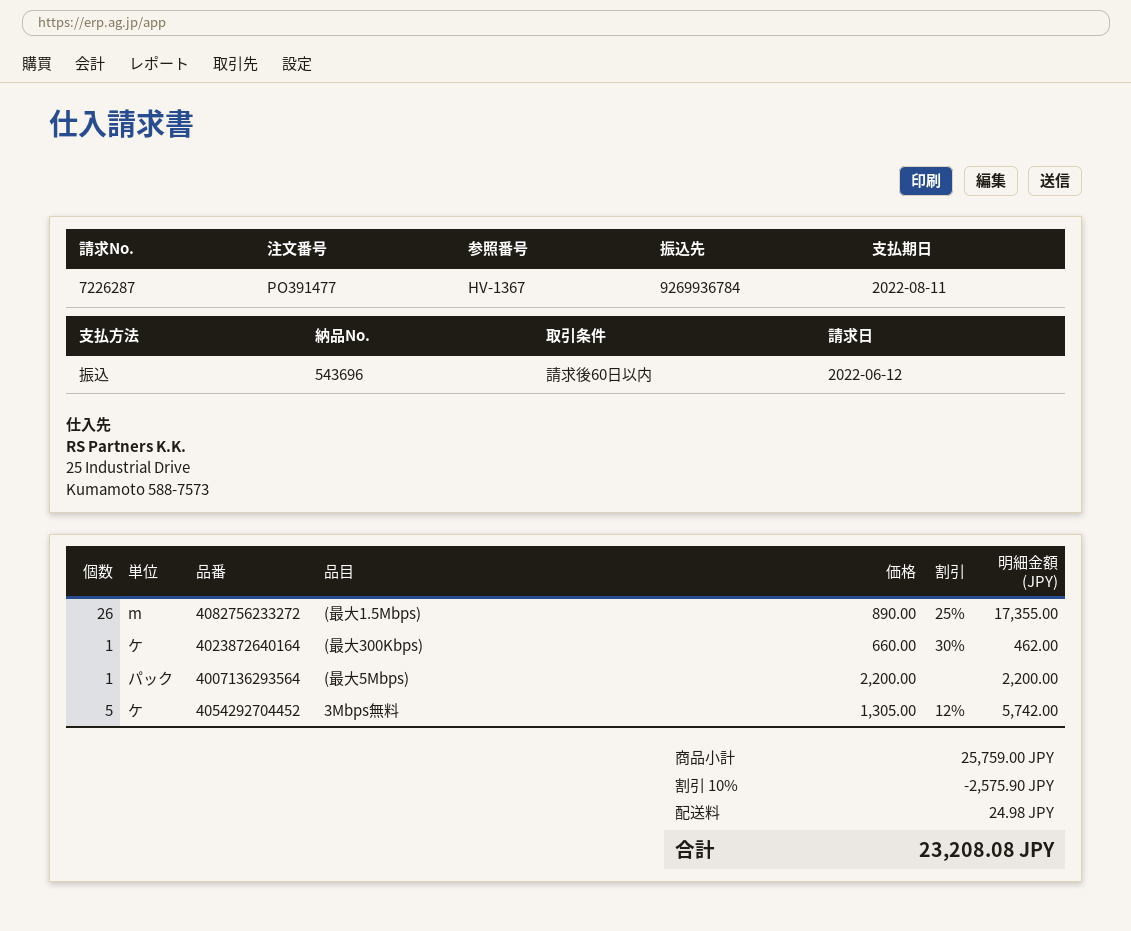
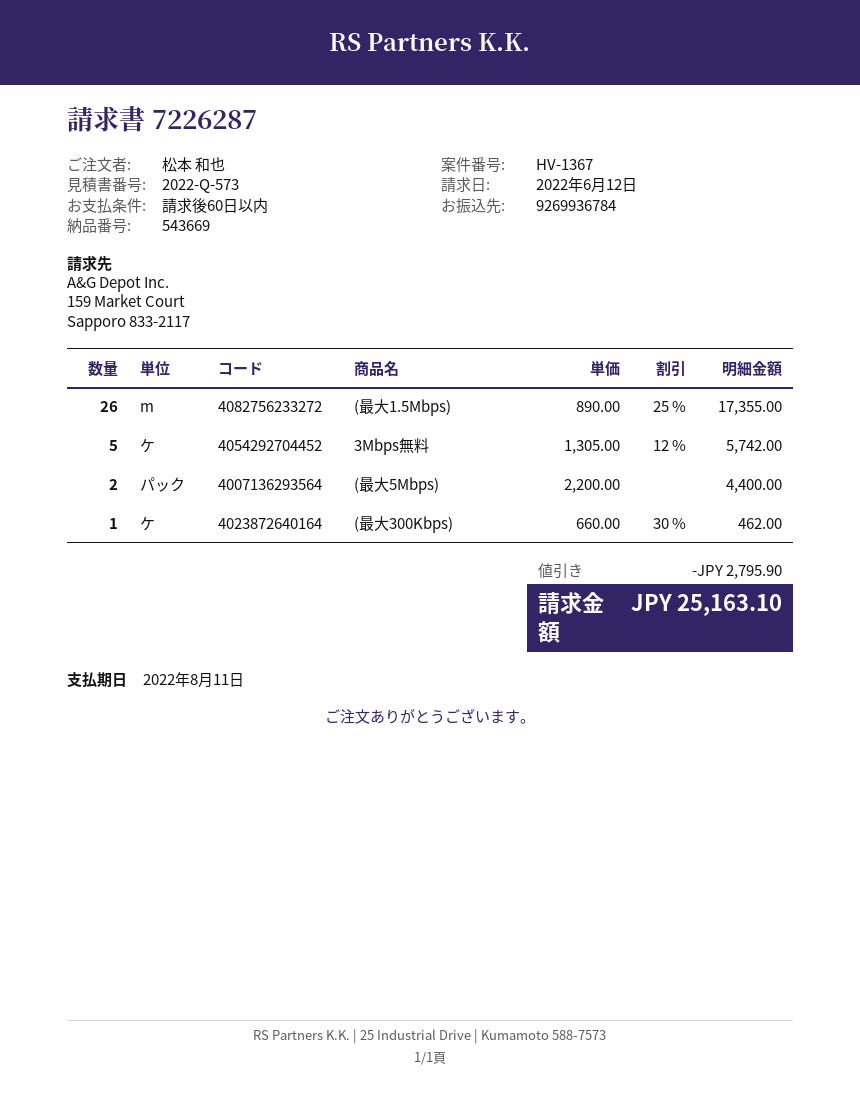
delivery note number: 543696 -> 543669
(最大5Mbps): 1 x 2200.00 = 2200.00 -> 2 x 2200.00 = 4400.00
discount: 2575.90 -> 2795.90
shipping: 24.98 -> none
total: 23208.08 -> 25163.10

